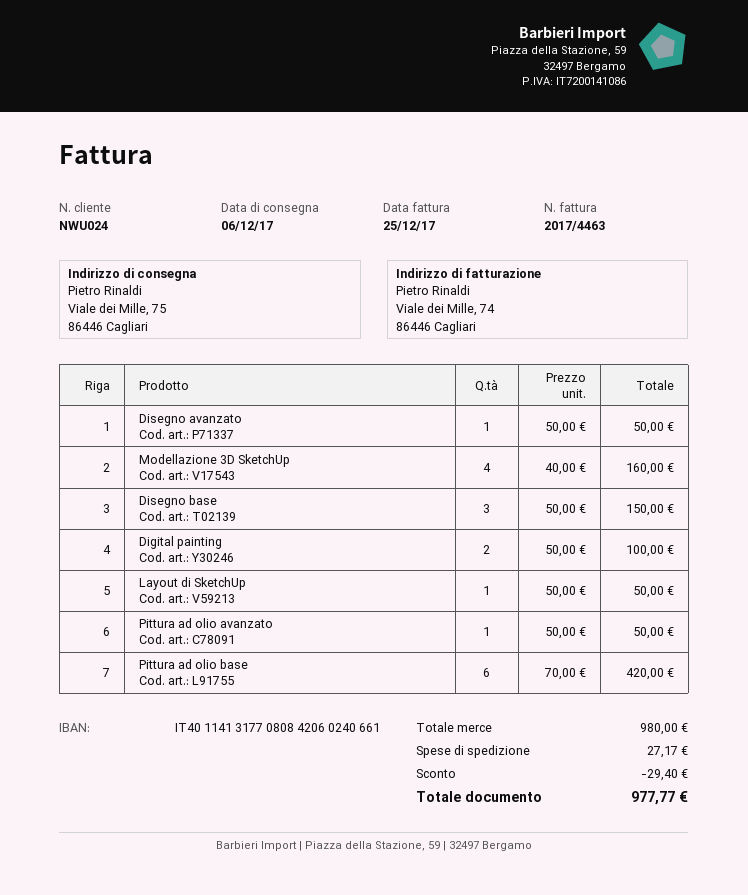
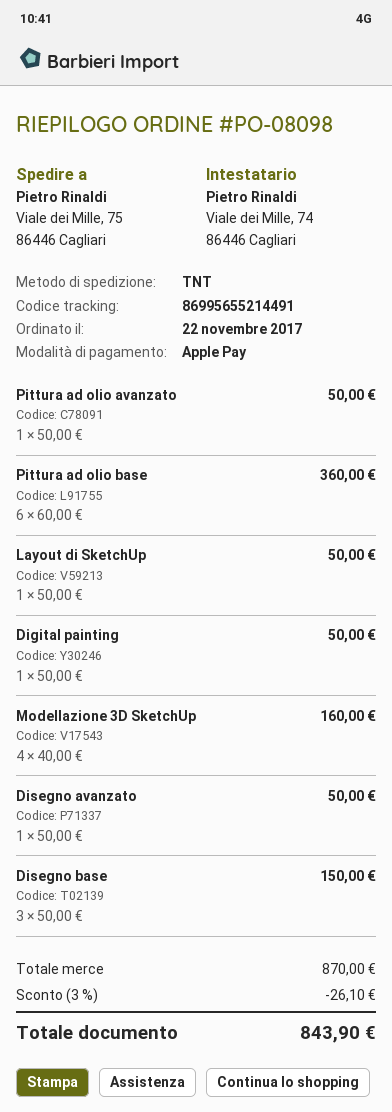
Digital painting: 2 x 50.00 = 100.00 -> 1 x 50.00 = 50.00
Pittura ad olio base: 6 x 70.00 = 420.00 -> 6 x 60.00 = 360.00
subtotal: 980.00 -> 870.00
discount: 29.40 -> 26.10
shipping: 27.17 -> none
total: 977.77 -> 843.90

